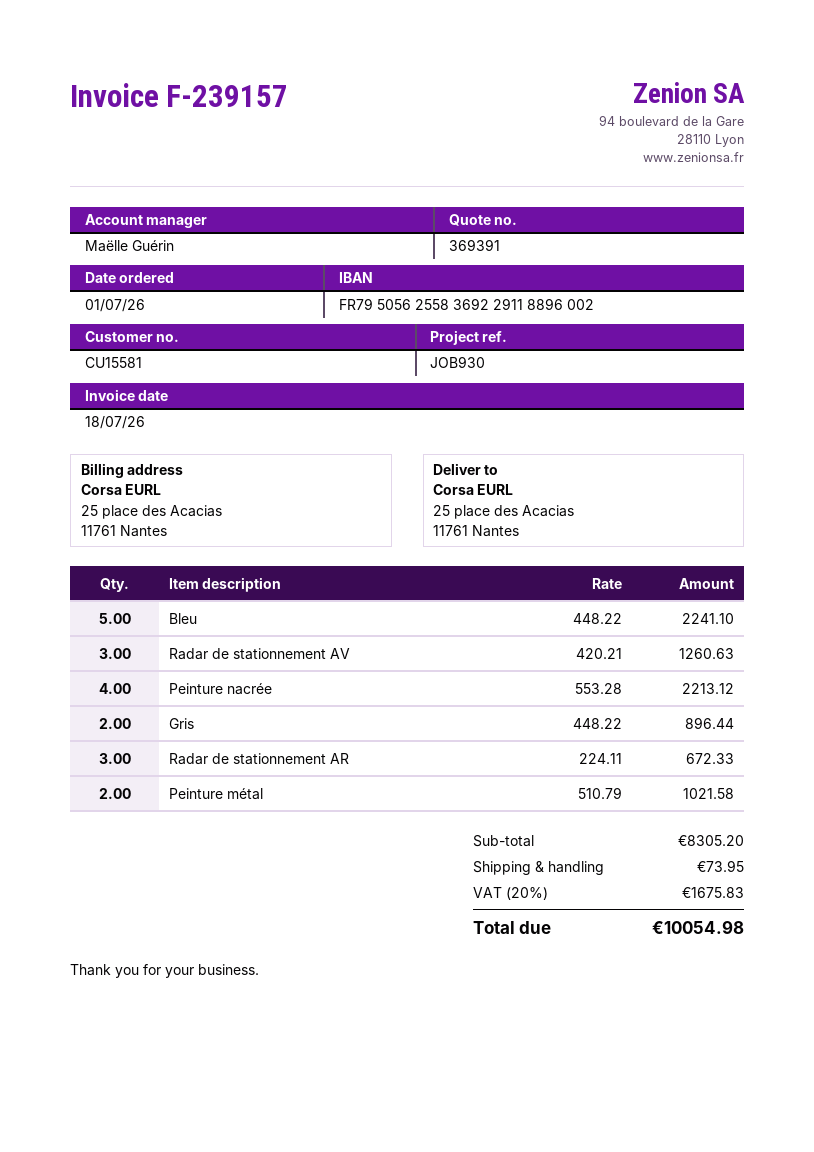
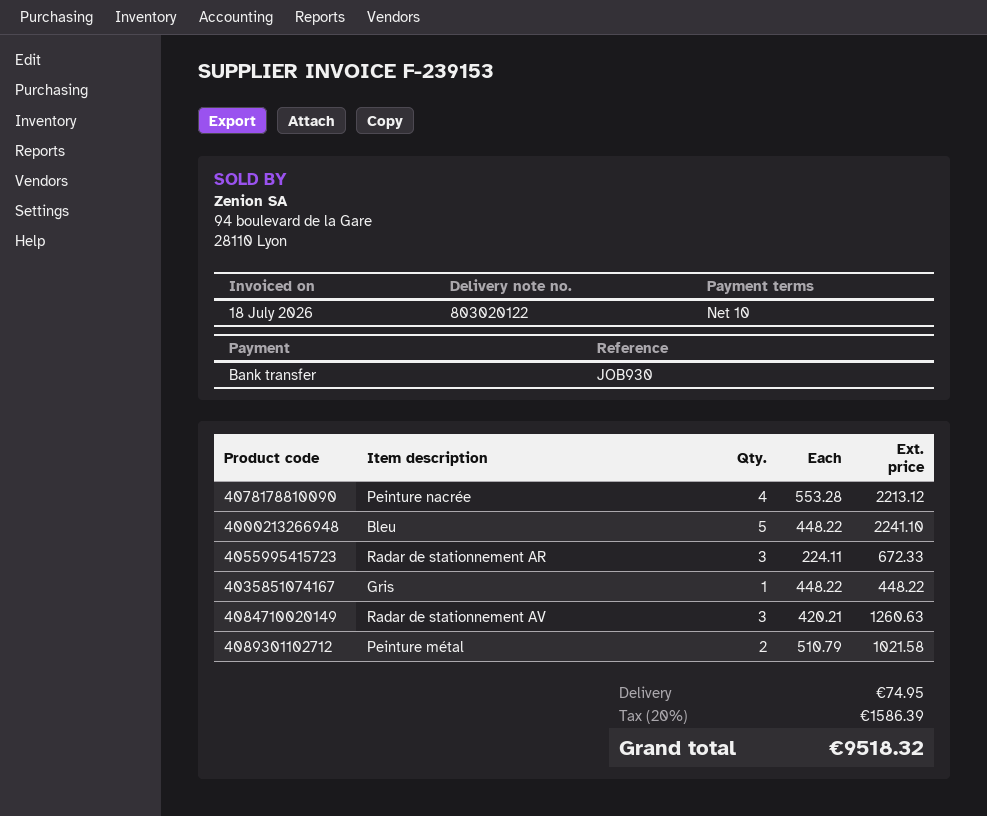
invoice number: F-239157 -> F-239153
Gris: 2 x 448.22 = 896.44 -> 1 x 448.22 = 448.22
shipping: 73.95 -> 74.95
tax: 20% = 1675.83 -> 20% = 1586.39
total: 10054.98 -> 9518.32

